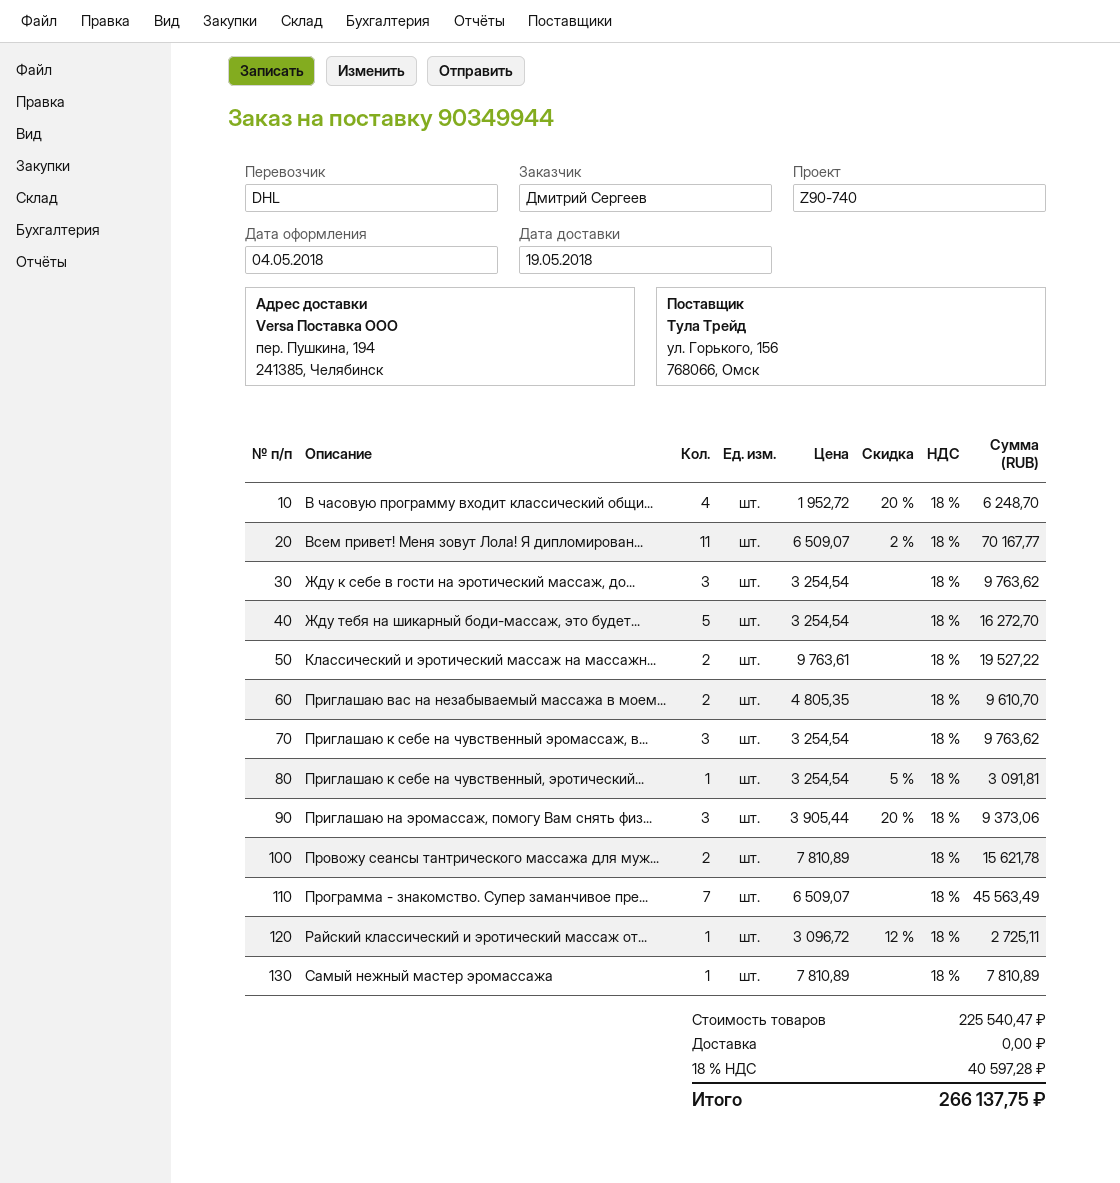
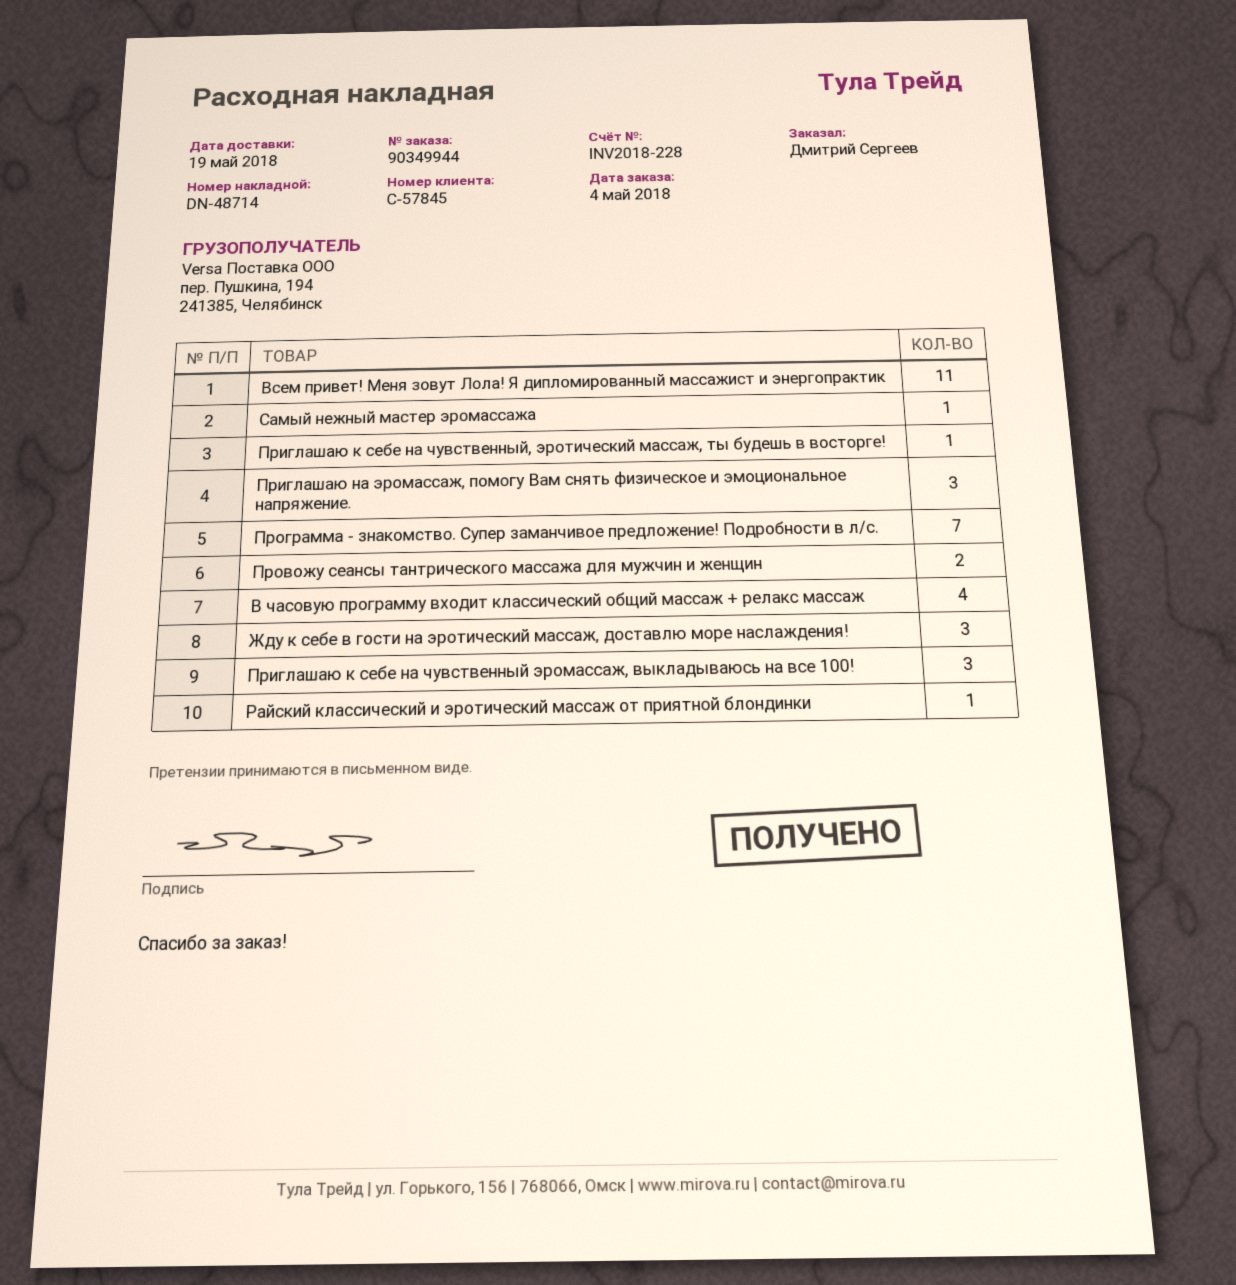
Жду тебя на шикарный боди-массаж, это будет...: 5 -> none
Классический и эротический массаж на массажн...: 2 -> none
Приглашаю вас на незабываемый массажа в моем...: 2 -> none

